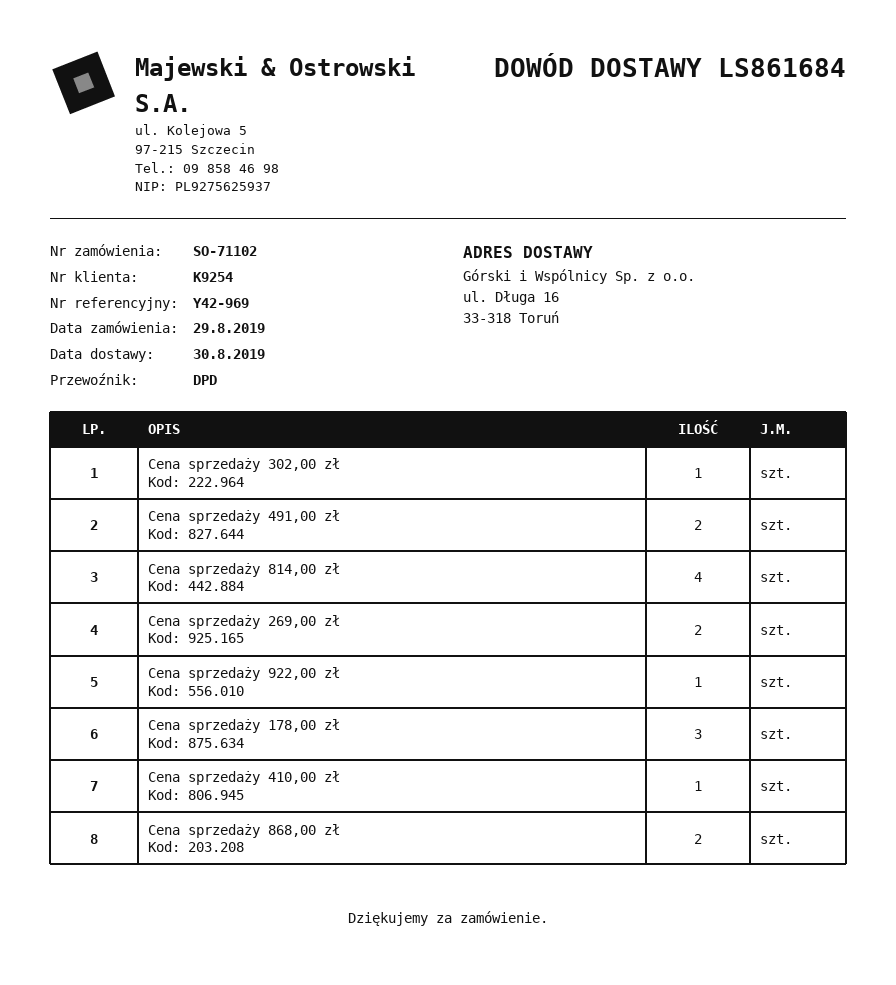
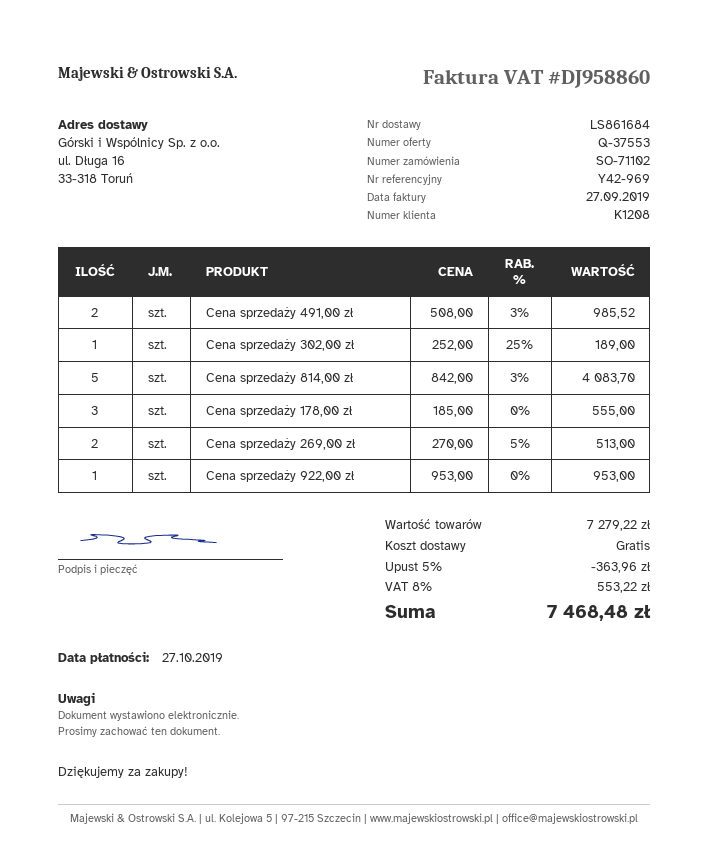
customer number: K9254 -> K1208
Cena sprzedaży 814,00 zł: 4 -> 5
Cena sprzedaży 410,00 zł: 1 -> none
Cena sprzedaży 868,00 zł: 2 -> none

